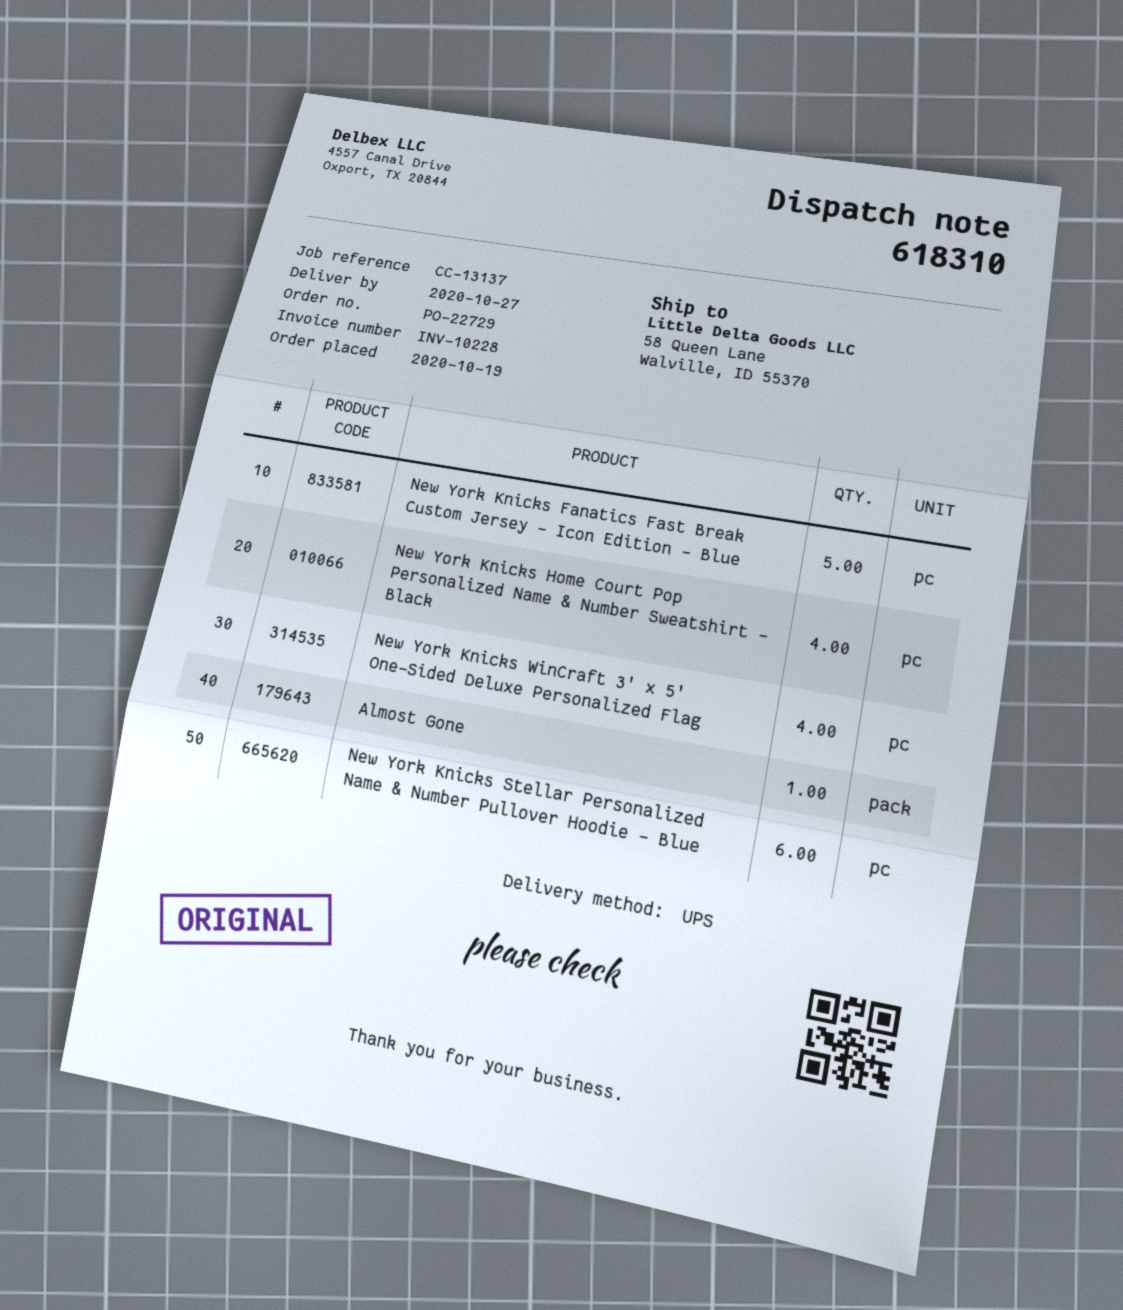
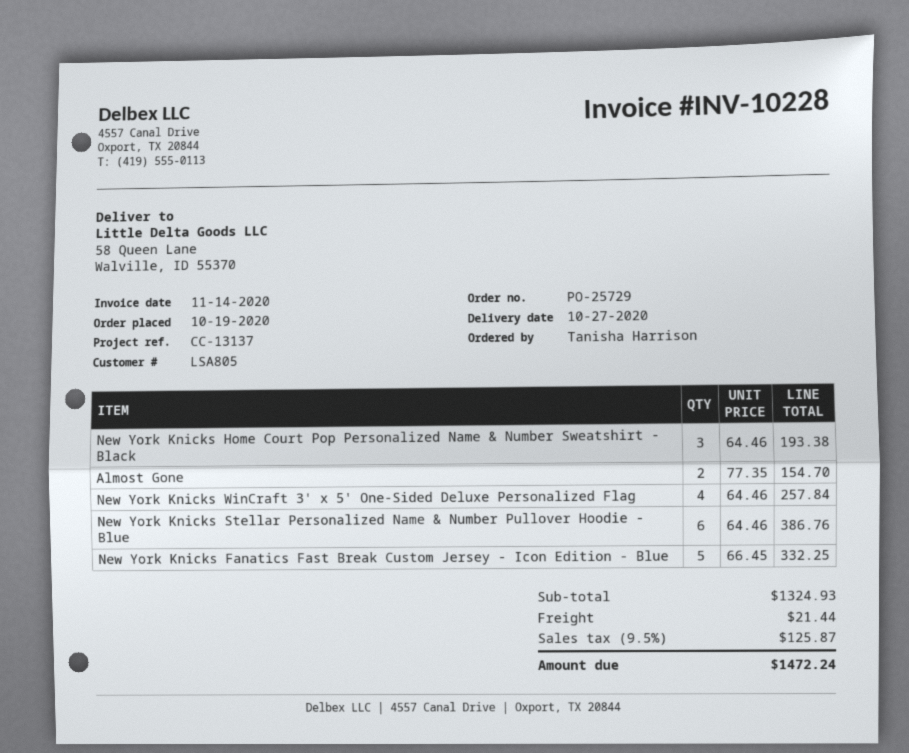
order number: PO-22729 -> PO-25729
New York Knicks Home Court Pop Personalized Name & Number Sweatshirt - Black: 4 -> 3
Almost Gone: 1 -> 2

